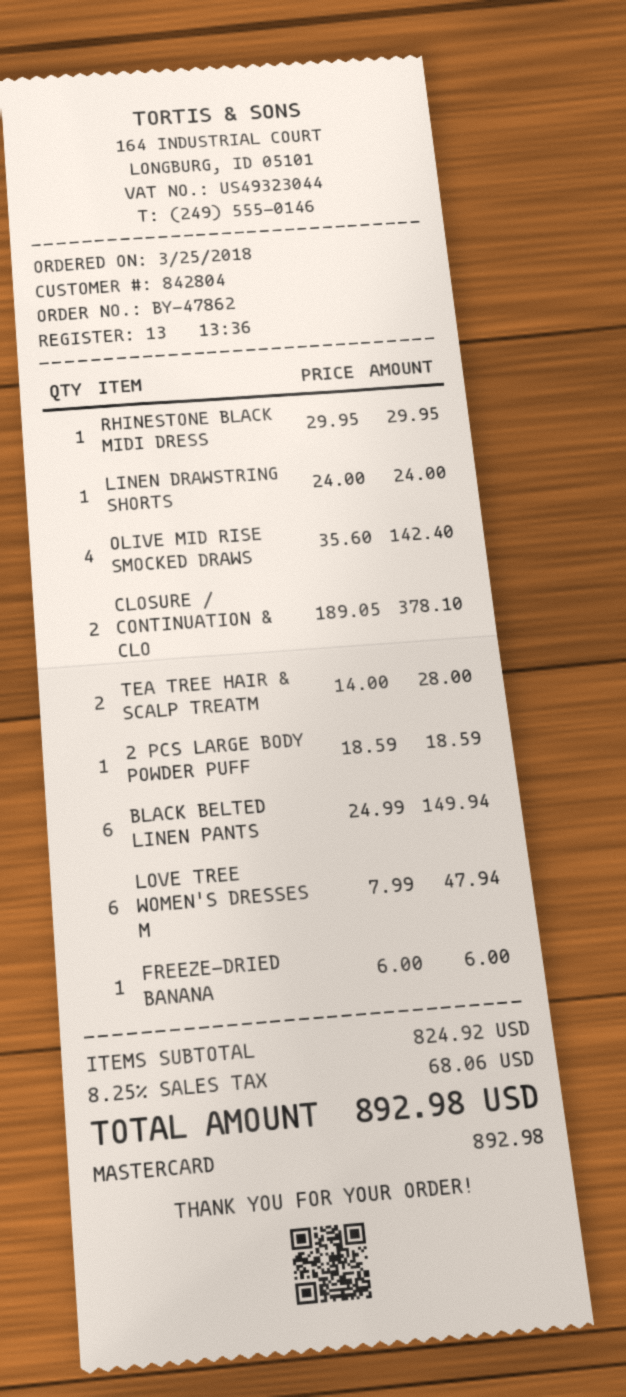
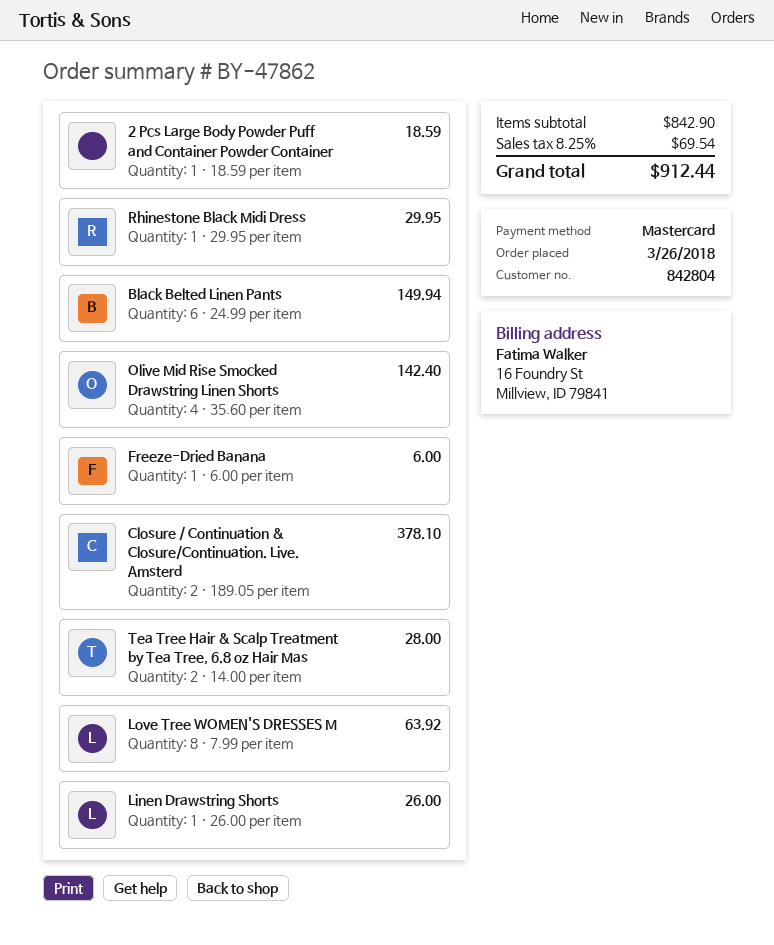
order date: 2018-03-25 -> 2018-03-26
LINEN DRAWSTRING SHORTS: 1 x 24.00 = 24.00 -> 1 x 26.00 = 26.00
LOVE TREE WOMEN'S DRESSES M: 6 x 7.99 = 47.94 -> 8 x 7.99 = 63.92
subtotal: 824.92 -> 842.90
tax: 8.25% = 68.06 -> 8.25% = 69.54
total: 892.98 -> 912.44

